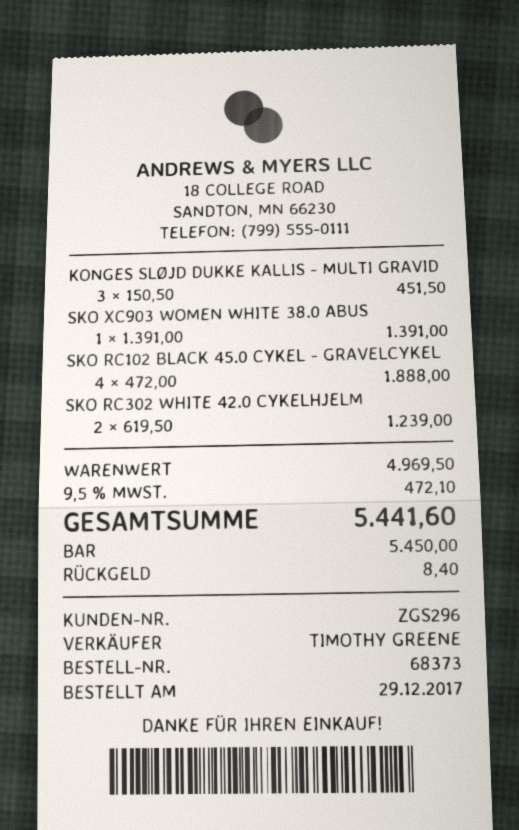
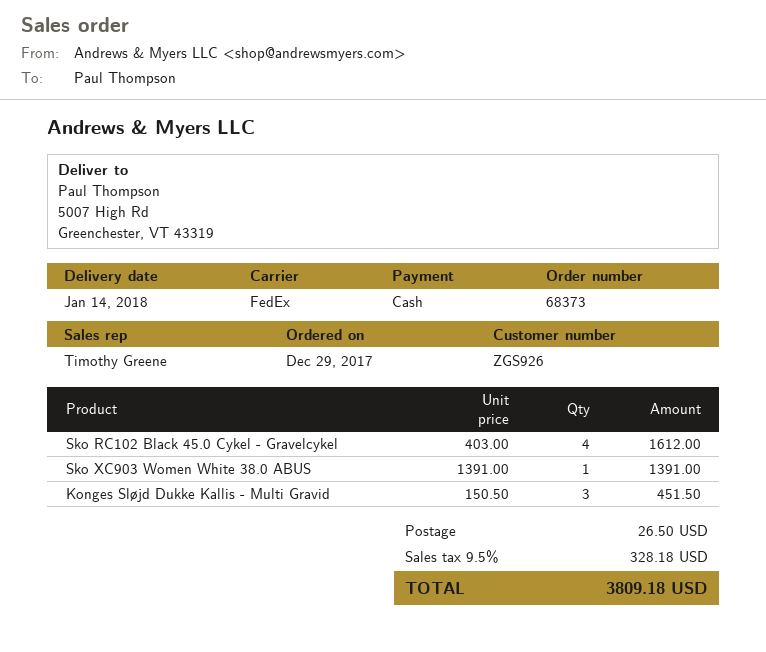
customer number: ZGS296 -> ZGS926
SKO RC102 BLACK 45.0 CYKEL - GRAVELCYKEL: 4 x 472.00 = 1888.00 -> 4 x 403.00 = 1612.00
SKO RC302 WHITE 42.0 CYKELHJELM: 2 x 619.50 = 1239.00 -> none
shipping: none -> 26.50
tax: 9.5% = 472.10 -> 9.5% = 328.18
total: 5441.60 -> 3809.18

